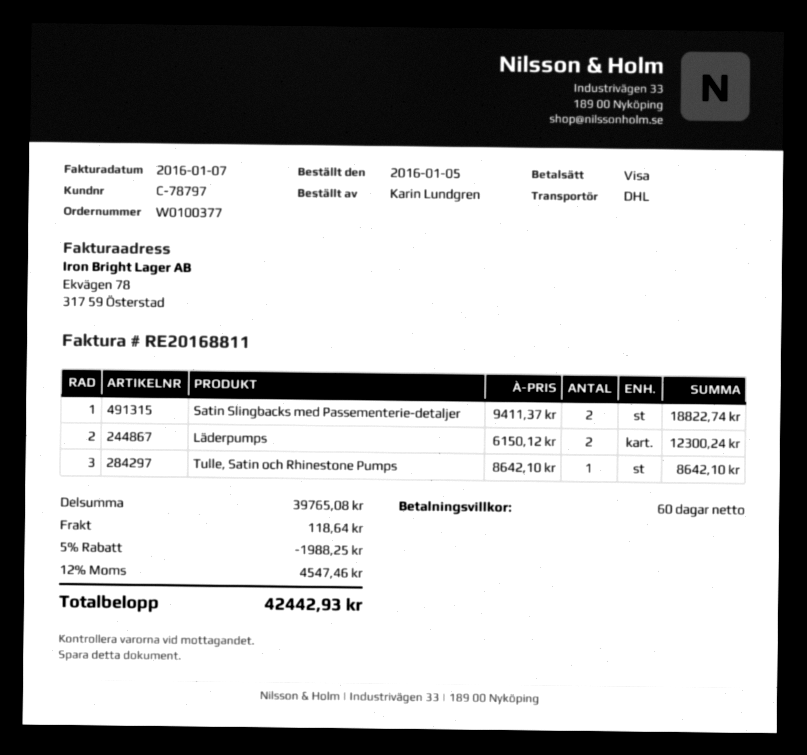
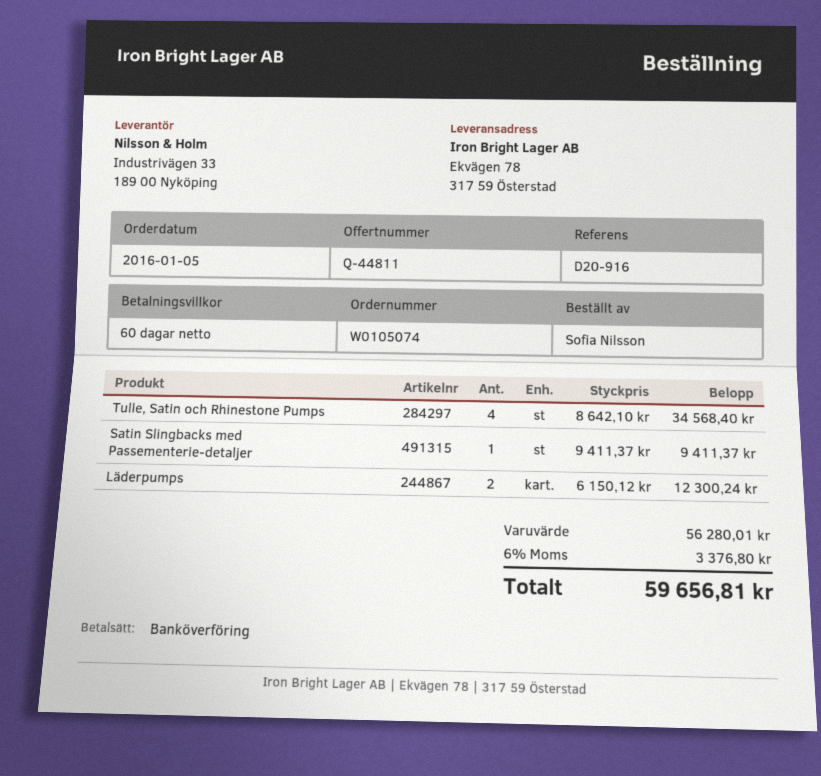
order number: W0100377 -> W0105074
ordered by: Karin Lundgren -> Sofia Nilsson
payment method: Visa -> bank transfer
Satin Slingbacks med Passementerie-detaljer: 2 x 9411.37 = 18822.74 -> 1 x 9411.37 = 9411.37
Tulle, Satin och Rhinestone Pumps: 1 x 8642.10 = 8642.10 -> 4 x 8642.10 = 34568.40
subtotal: 39765.08 -> 56280.01
discount: 5% = 1988.25 -> none
shipping: 118.64 -> none
tax: 12% = 4547.46 -> 6% = 3376.80
total: 42442.93 -> 59656.81

